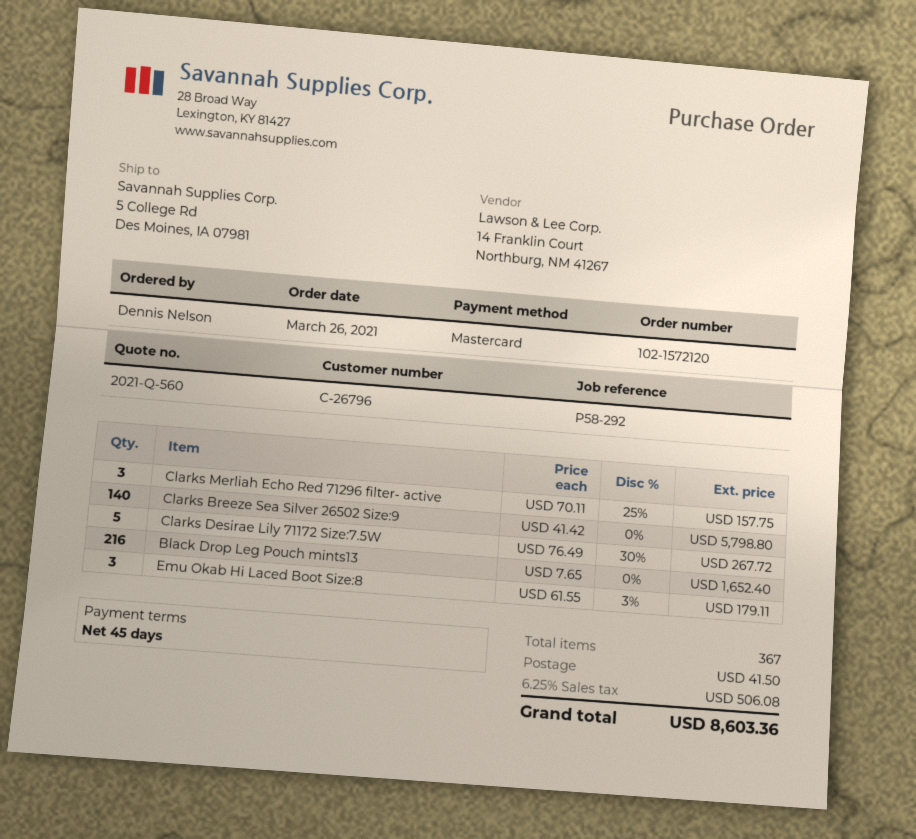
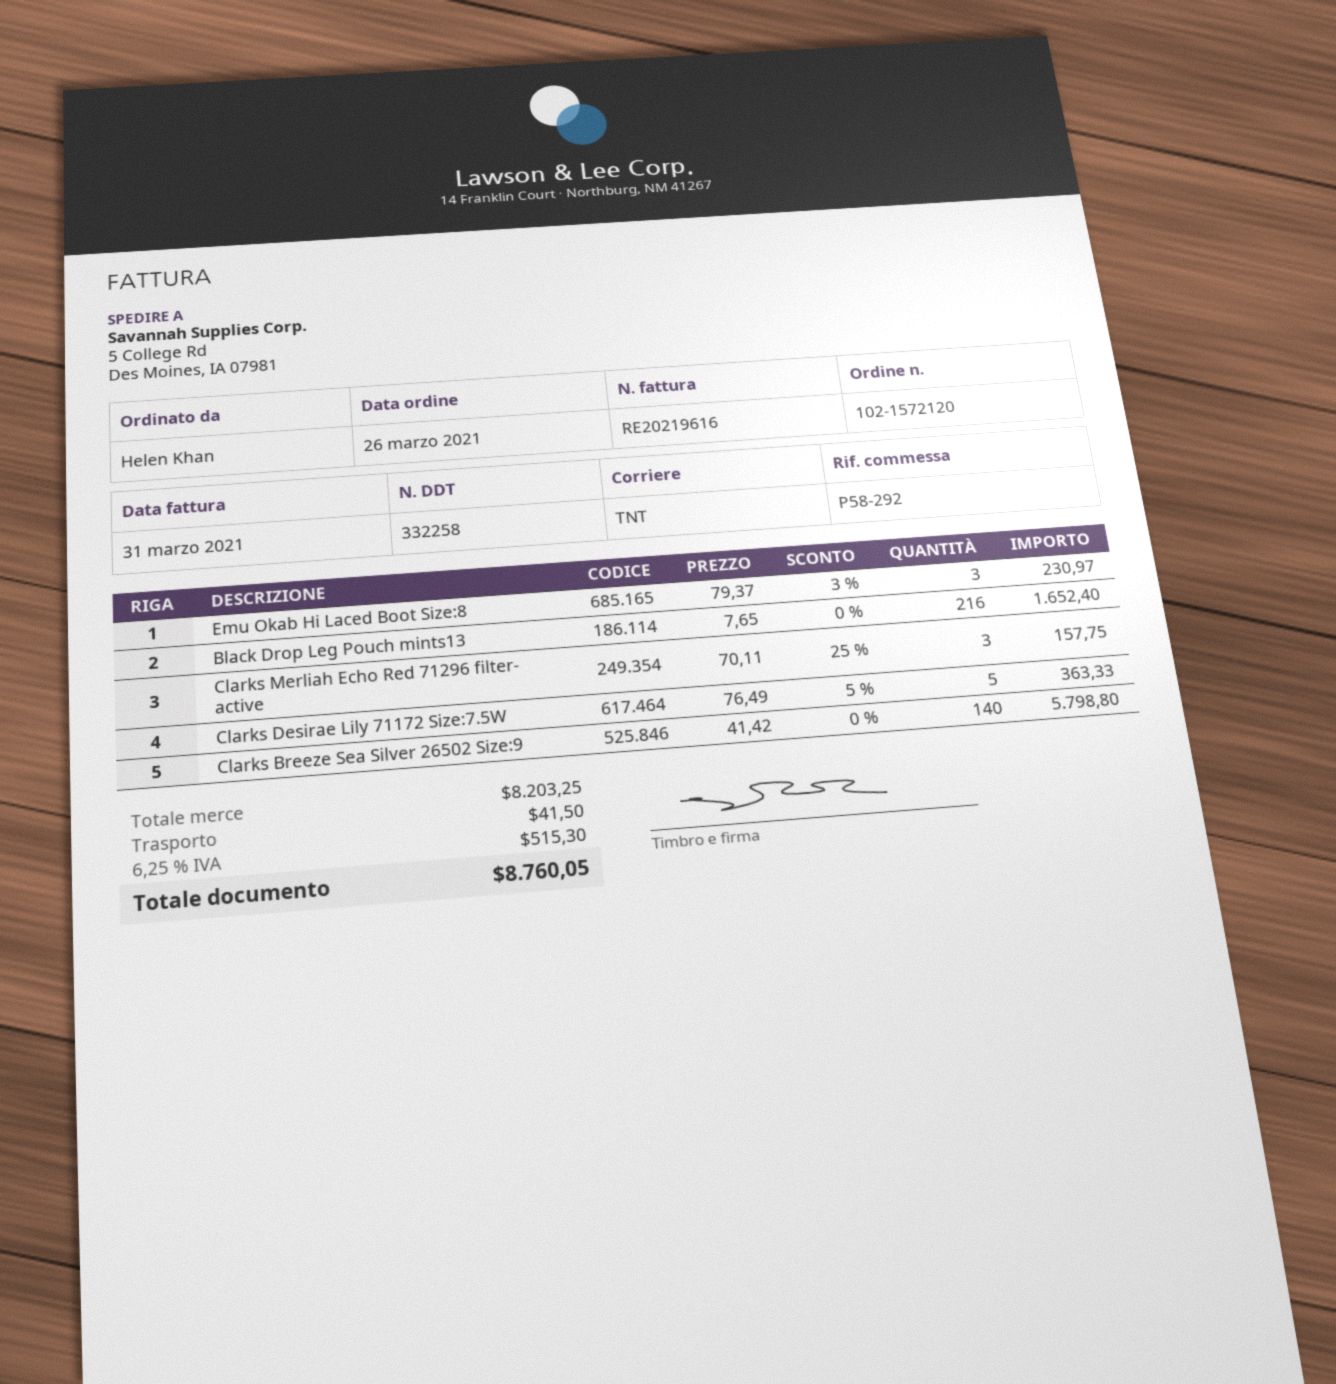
ordered by: Dennis Nelson -> Helen Khan
Clarks Desirae Lily 71172 Size:7.5W: 5 x 76.49 - 30% = 267.72 -> 5 x 76.49 - 5% = 363.33
Emu Okab Hi Laced Boot Size:8: 3 x 61.55 - 3% = 179.11 -> 3 x 79.37 - 3% = 230.97
tax: 6.25% = 506.08 -> 6.25% = 515.30
total: 8603.36 -> 8760.05

